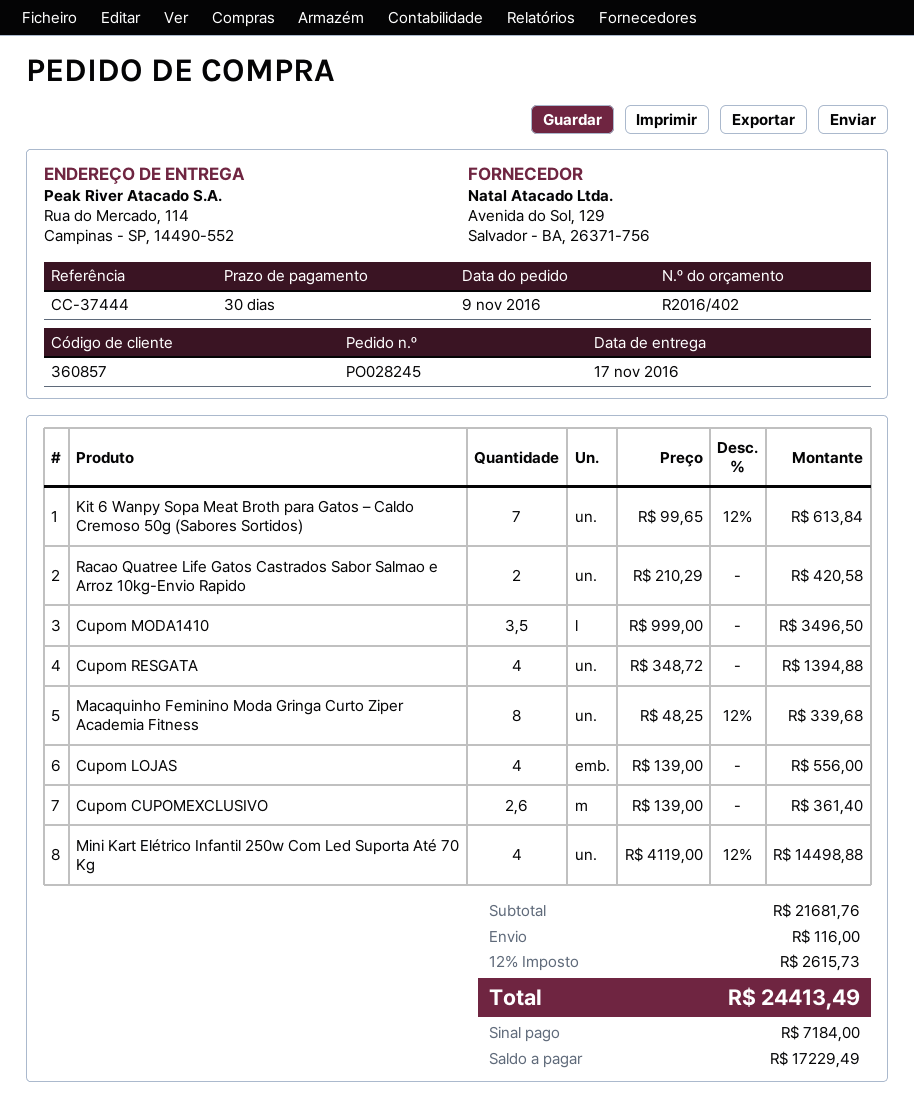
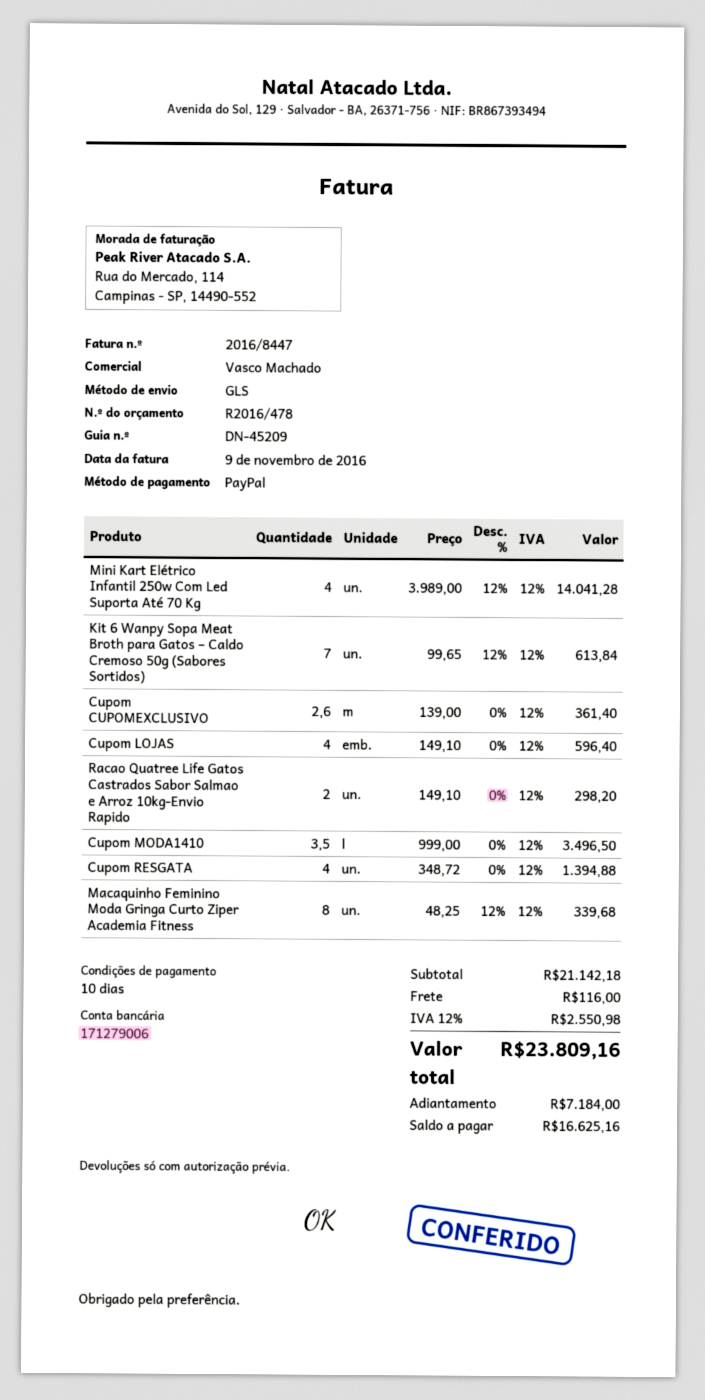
quote number: R2016/402 -> R2016/478
payment terms: 30 days -> 10 days
Racao Quatree Life Gatos Castrados Sabor Salmao e Arroz 10kg-Envio Rapido: 2 x 210.29 = 420.58 -> 2 x 149.10 = 298.20
Cupom LOJAS: 4 x 139.00 = 556.00 -> 4 x 149.10 = 596.40
Mini Kart Elétrico Infantil 250w Com Led Suporta Até 70 Kg: 4 x 4119.00 - 12% = 14498.88 -> 4 x 3989.00 - 12% = 14041.28
subtotal: 21681.76 -> 21142.18
tax: 12% = 2615.73 -> 12% = 2550.98
total: 24413.49 -> 23809.16
balance: 17229.49 -> 16625.16

